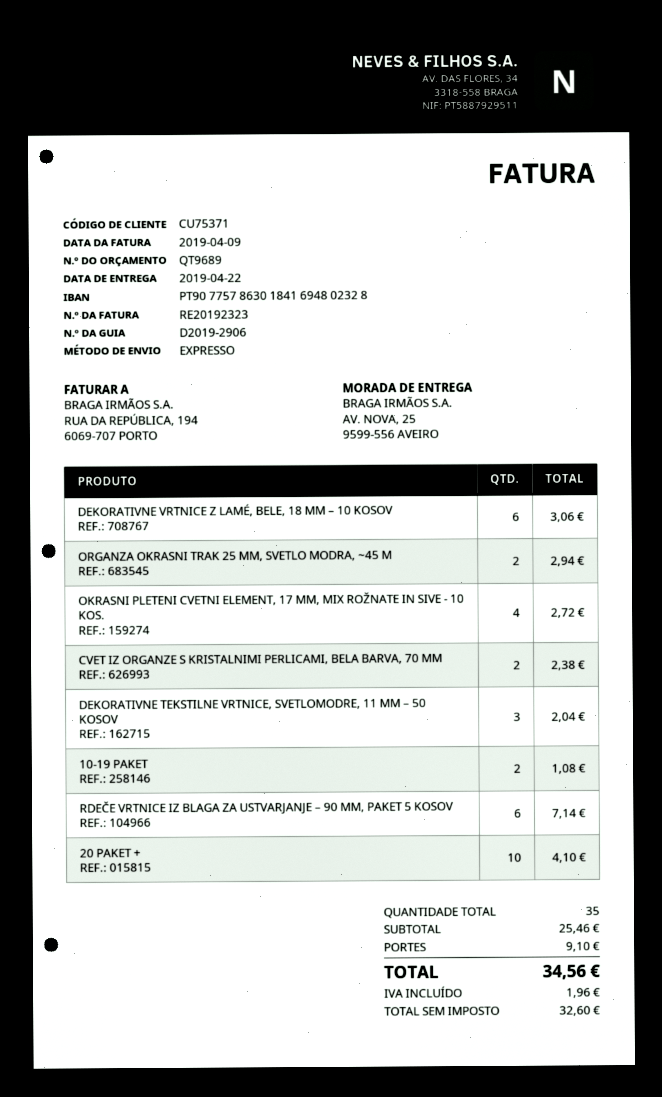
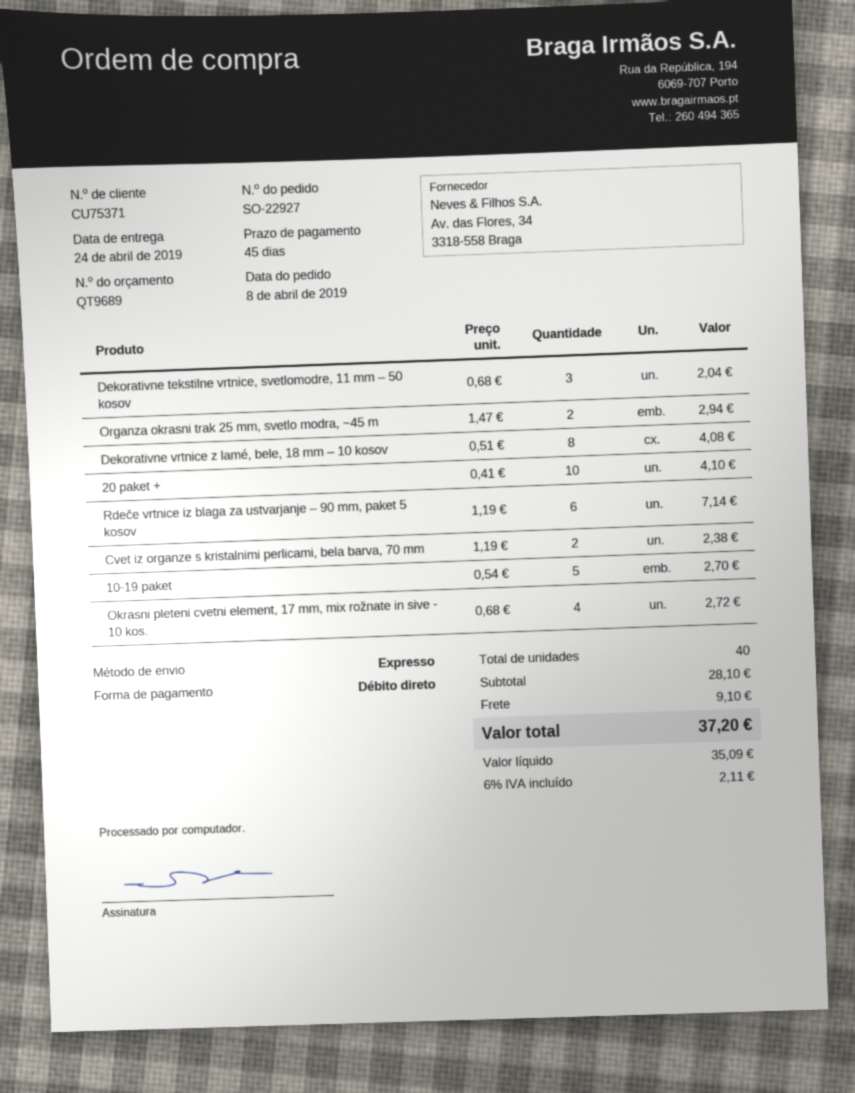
delivery date: 2019-04-22 -> 2019-04-24
DEKORATIVNE VRTNICE Z LAMÉ, BELE, 18 MM – 10 KOSOV: 6 for 3.06 -> 8 for 4.08
10-19 PAKET: 2 for 1.08 -> 5 for 2.70
total quantity: 35 -> 40
subtotal: 25.46 -> 28.10
net: 32.60 -> 35.09
tax: 1.96 -> 2.11
total: 34.56 -> 37.20

